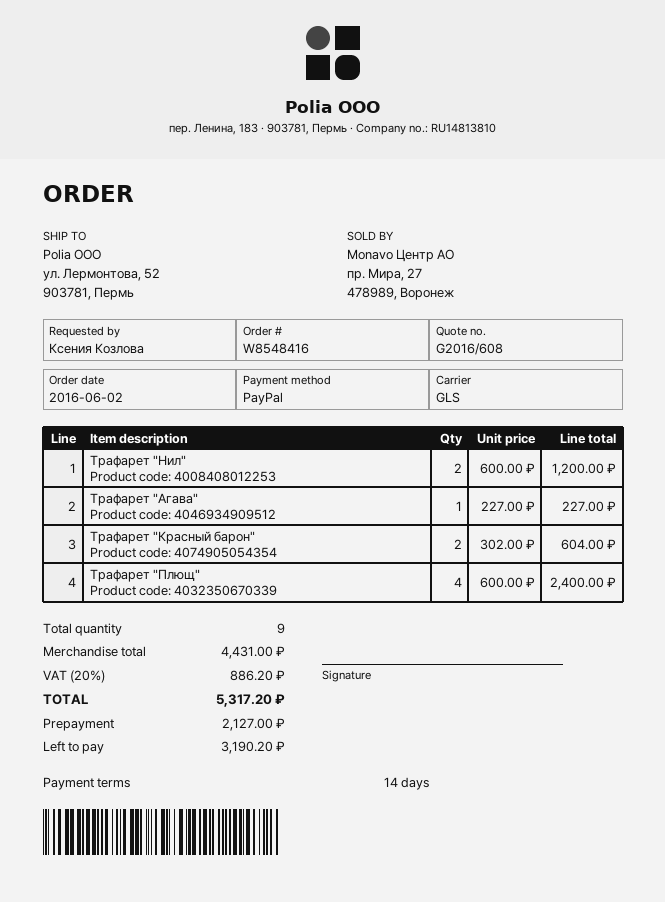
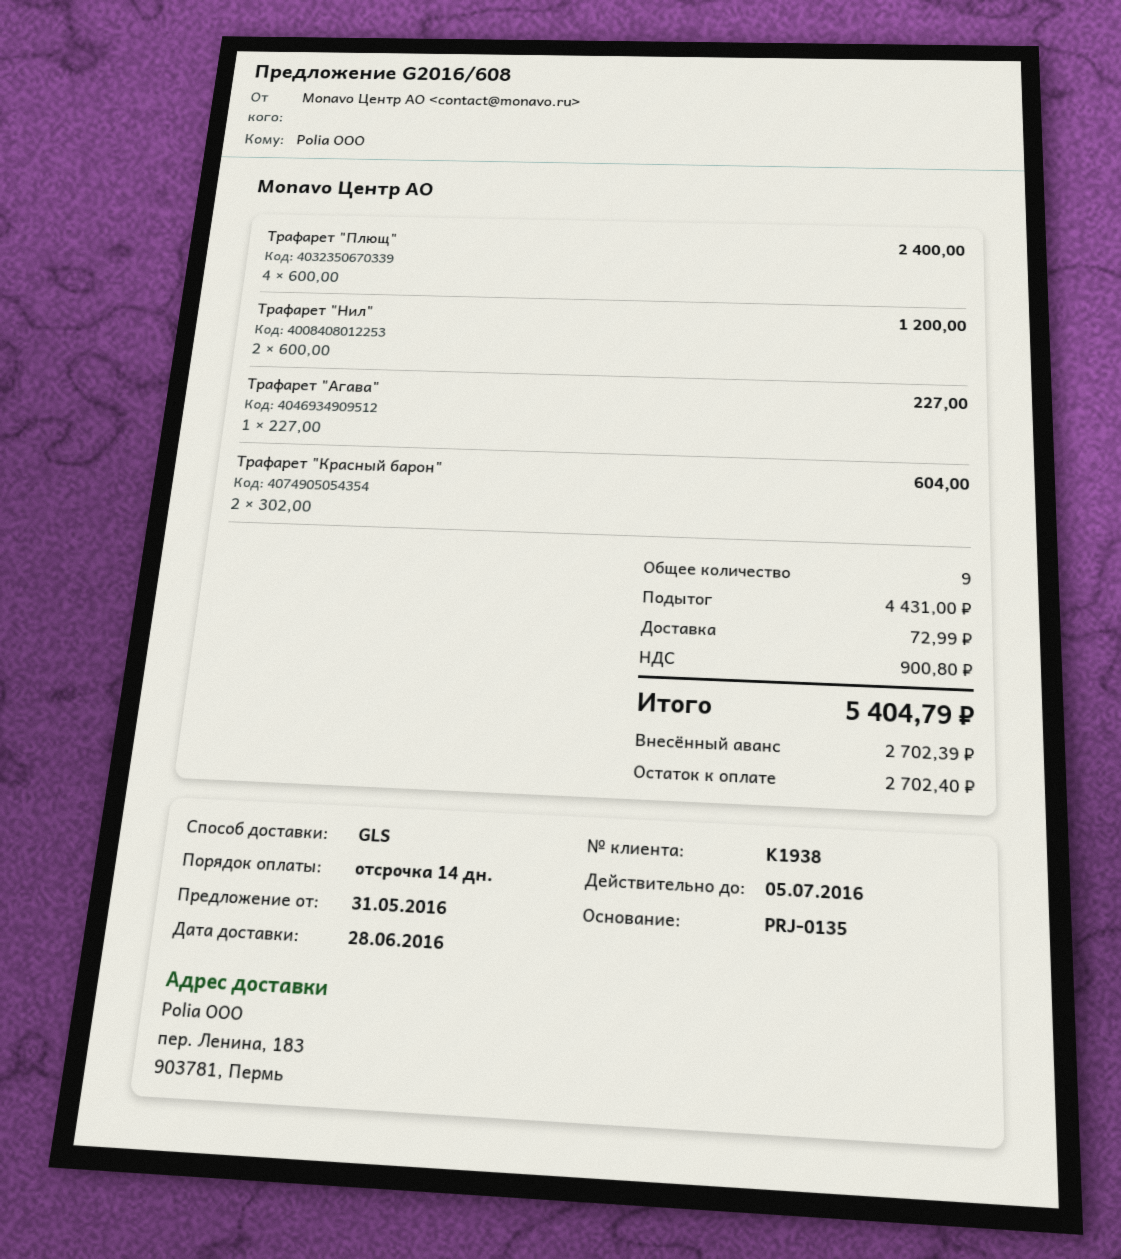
ship to: ул. Лермонтова, 52, 903781, Пермь -> пер. Ленина, 183, 903781, Пермь
shipping: none -> 72.99
tax: 886.20 -> 900.80
total: 5317.20 -> 5404.79
deposit: 2127.00 -> 2702.39
balance: 3190.20 -> 2702.40

